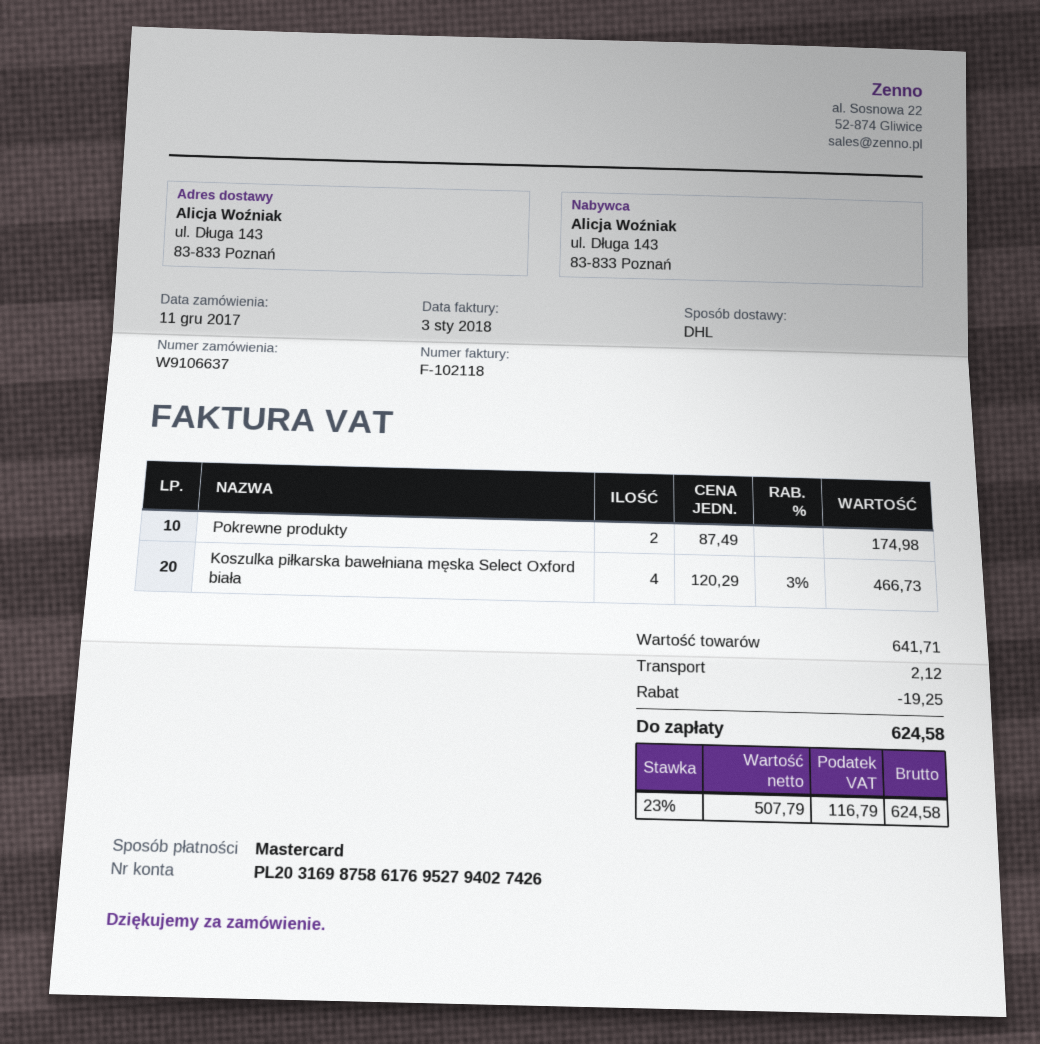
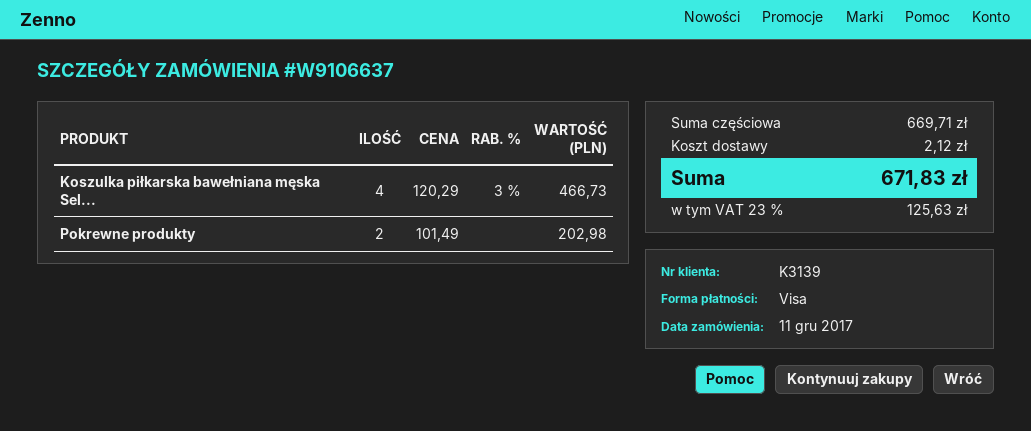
payment method: Mastercard -> Visa
Pokrewne produkty: 2 x 87.49 = 174.98 -> 2 x 101.49 = 202.98
subtotal: 641.71 -> 669.71
discount: 19.25 -> none
tax: 23% = 116.79 -> 23% = 125.63
total: 624.58 -> 671.83

